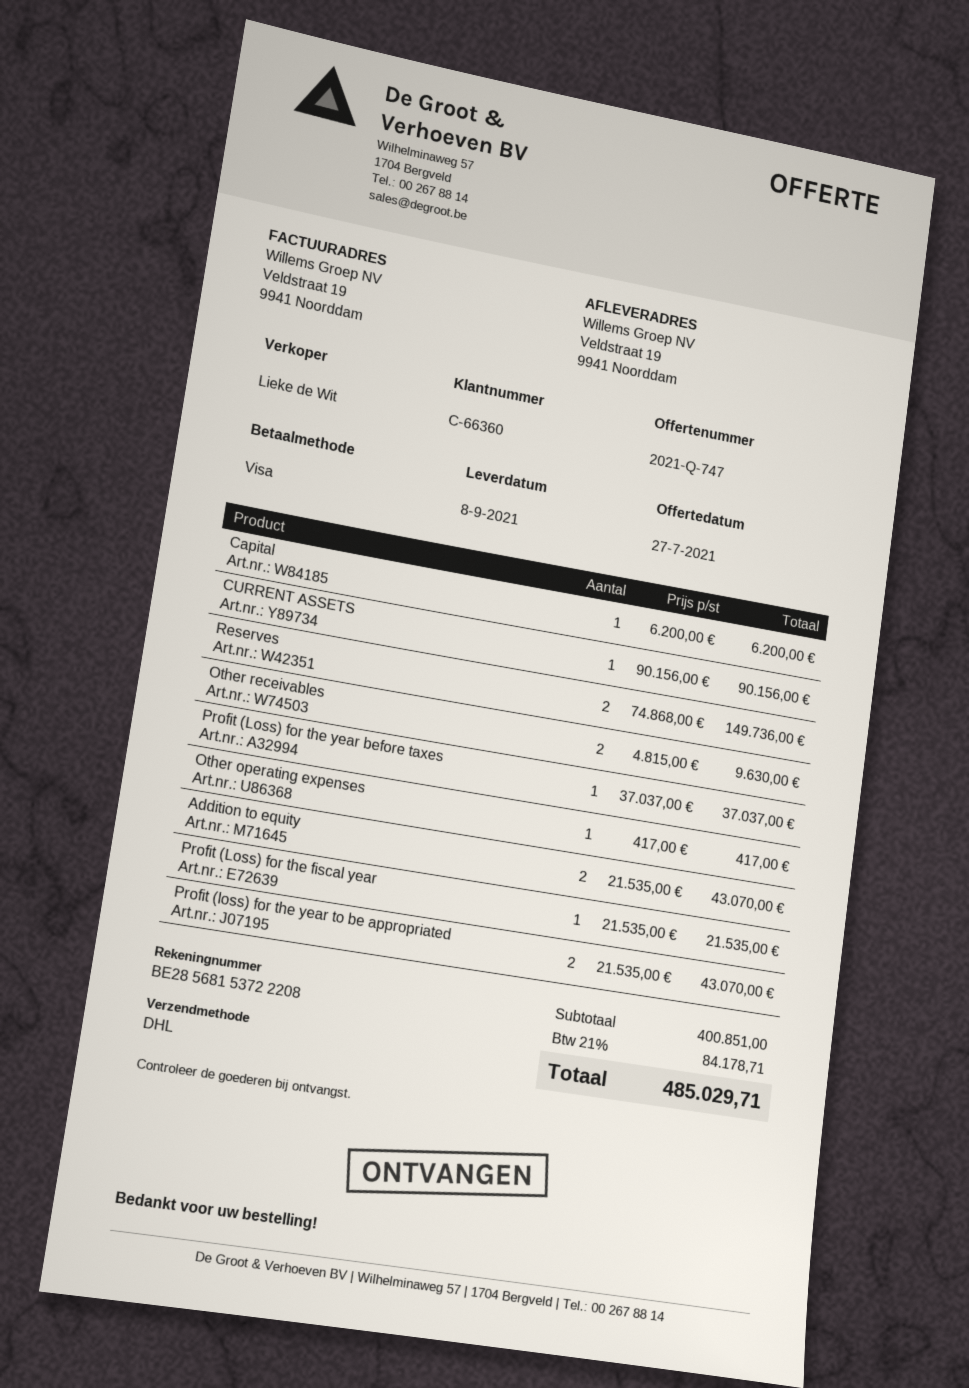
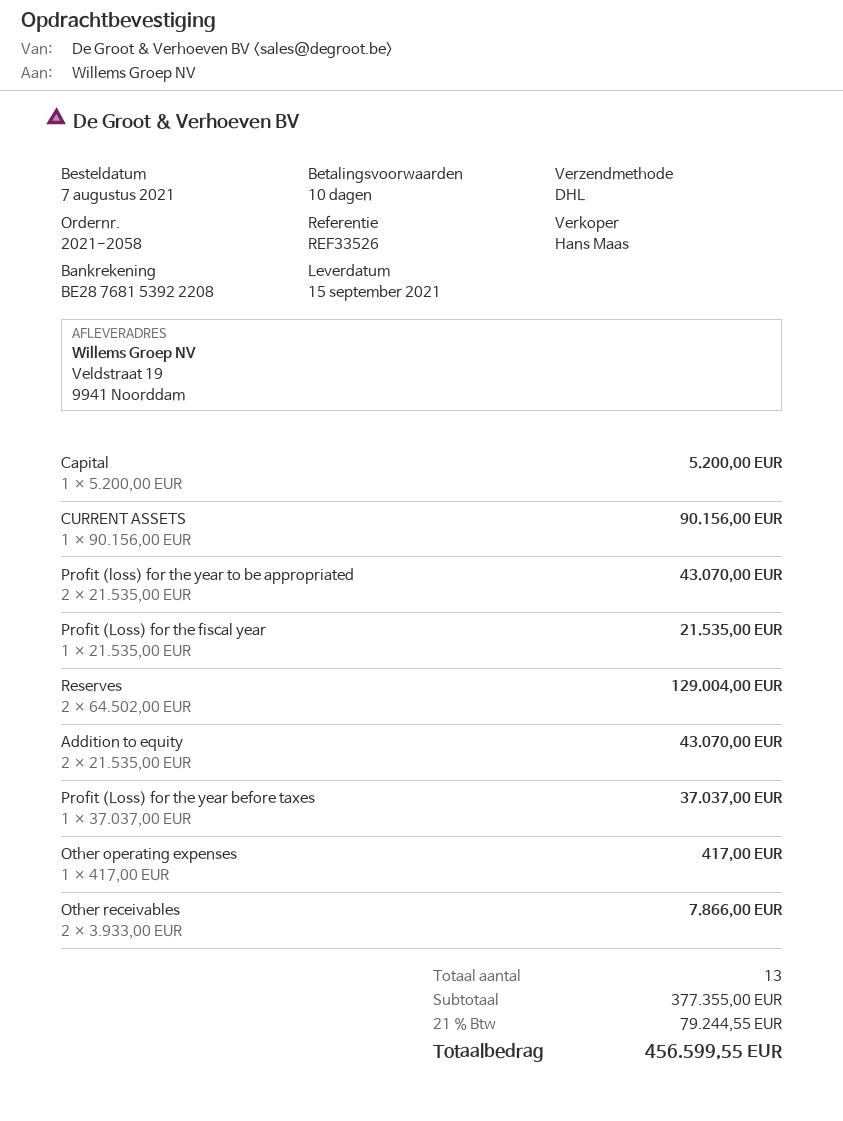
delivery date: 2021-09-08 -> 2021-09-15
sales rep: Lieke de Wit -> Hans Maas
bank account: BE28568153722208 -> BE28768153922208
Capital: 1 x 6200.00 = 6200.00 -> 1 x 5200.00 = 5200.00
Reserves: 2 x 74868.00 = 149736.00 -> 2 x 64502.00 = 129004.00
Other receivables: 2 x 4815.00 = 9630.00 -> 2 x 3933.00 = 7866.00
subtotal: 400851.00 -> 377355.00
tax: 21% = 84178.71 -> 21% = 79244.55
total: 485029.71 -> 456599.55

